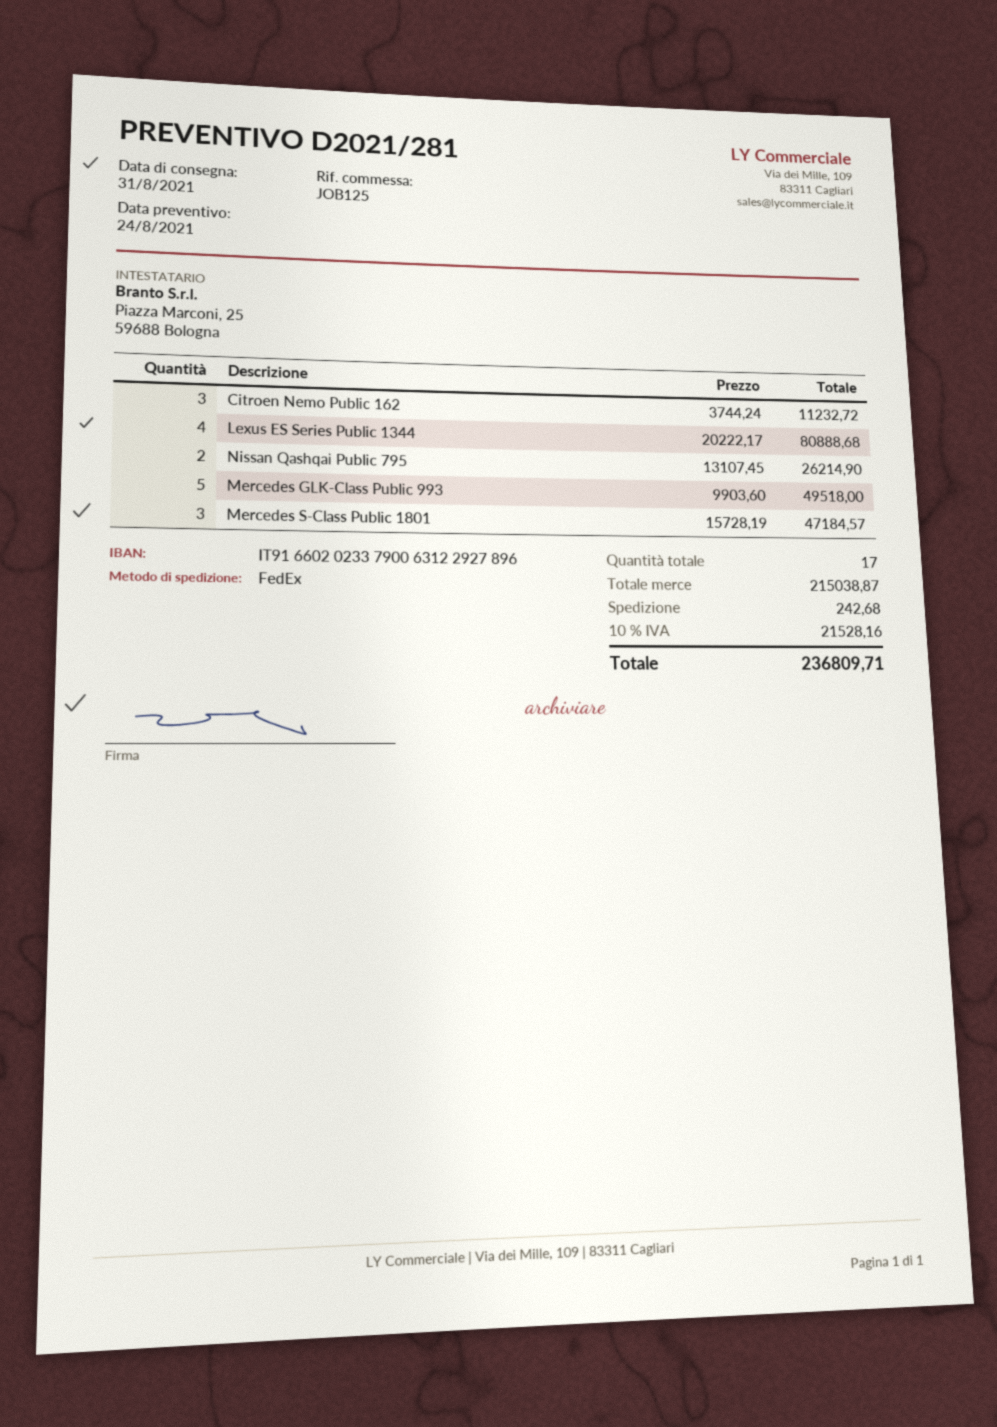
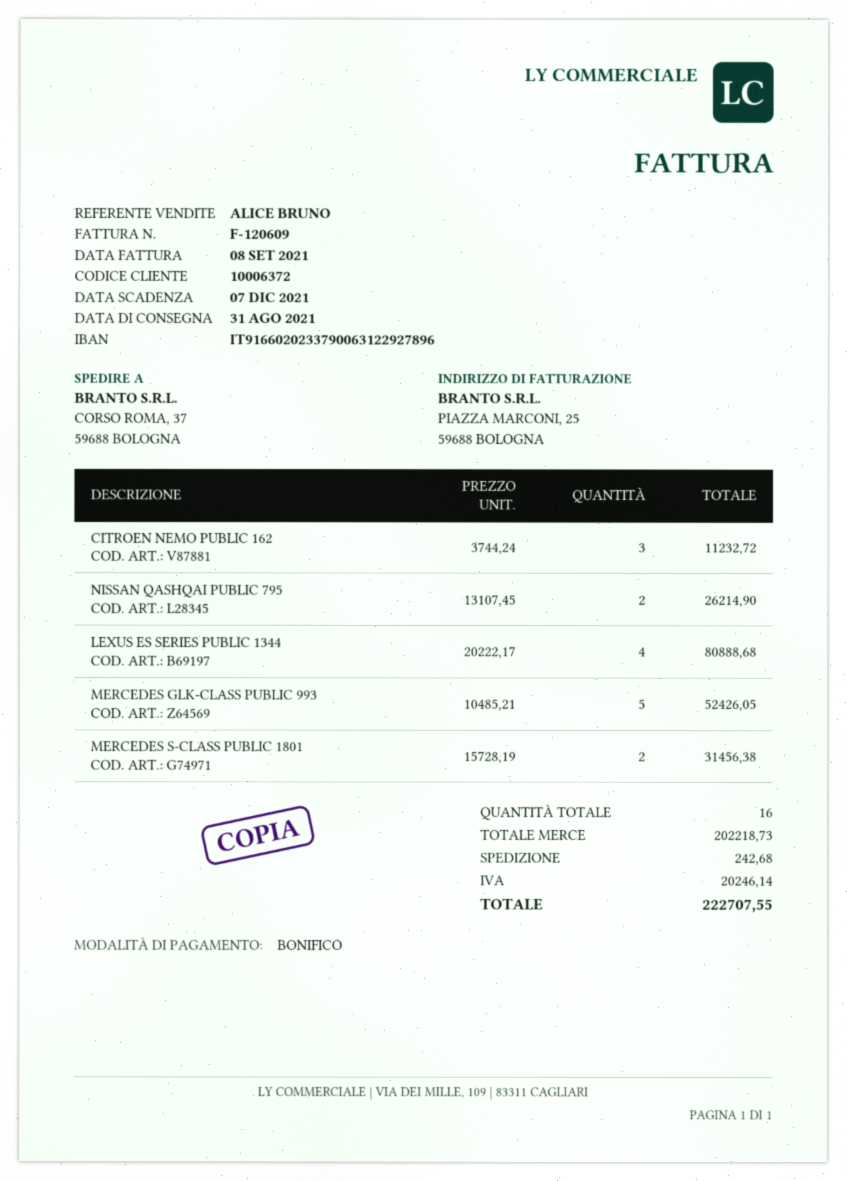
Mercedes GLK-Class Public 993: 5 x 9903.60 = 49518.00 -> 5 x 10485.21 = 52426.05
Mercedes S-Class Public 1801: 3 x 15728.19 = 47184.57 -> 2 x 15728.19 = 31456.38
total quantity: 17 -> 16
subtotal: 215038.87 -> 202218.73
tax: 21528.16 -> 20246.14
total: 236809.71 -> 222707.55

